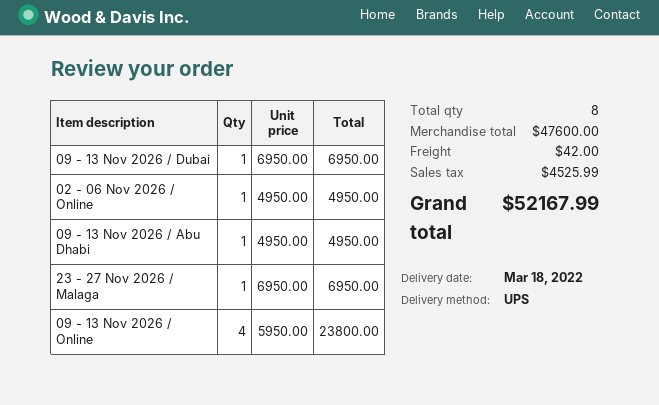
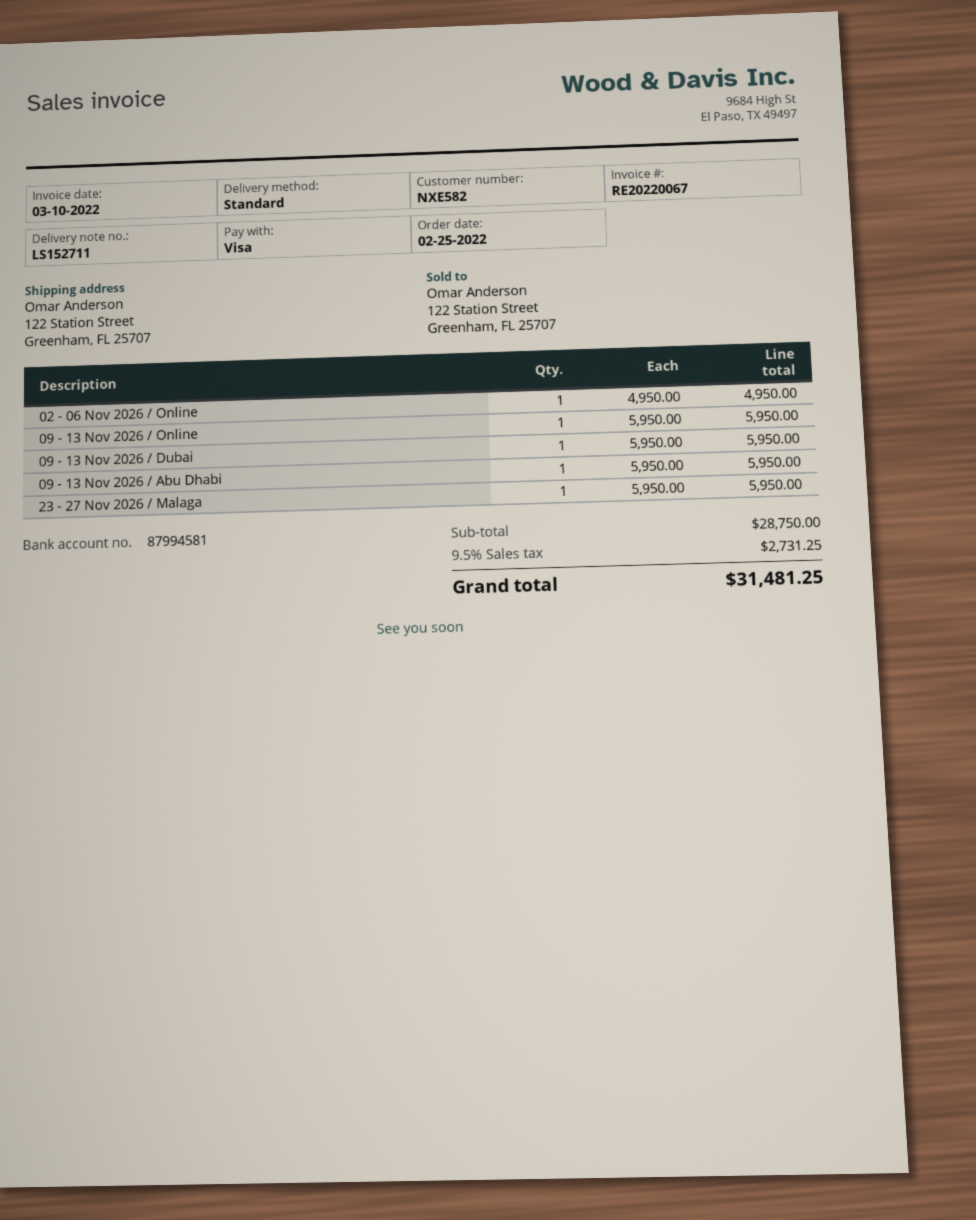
shipping method: UPS -> standard
09 - 13 Nov 2026 / Dubai: 1 x 6950.00 = 6950.00 -> 1 x 5950.00 = 5950.00
09 - 13 Nov 2026 / Abu Dhabi: 1 x 4950.00 = 4950.00 -> 1 x 5950.00 = 5950.00
23 - 27 Nov 2026 / Malaga: 1 x 6950.00 = 6950.00 -> 1 x 5950.00 = 5950.00
09 - 13 Nov 2026 / Online: 4 x 5950.00 = 23800.00 -> 1 x 5950.00 = 5950.00
subtotal: 47600.00 -> 28750.00
shipping: 42.00 -> none
tax: 4525.99 -> 2731.25
total: 52167.99 -> 31481.25

